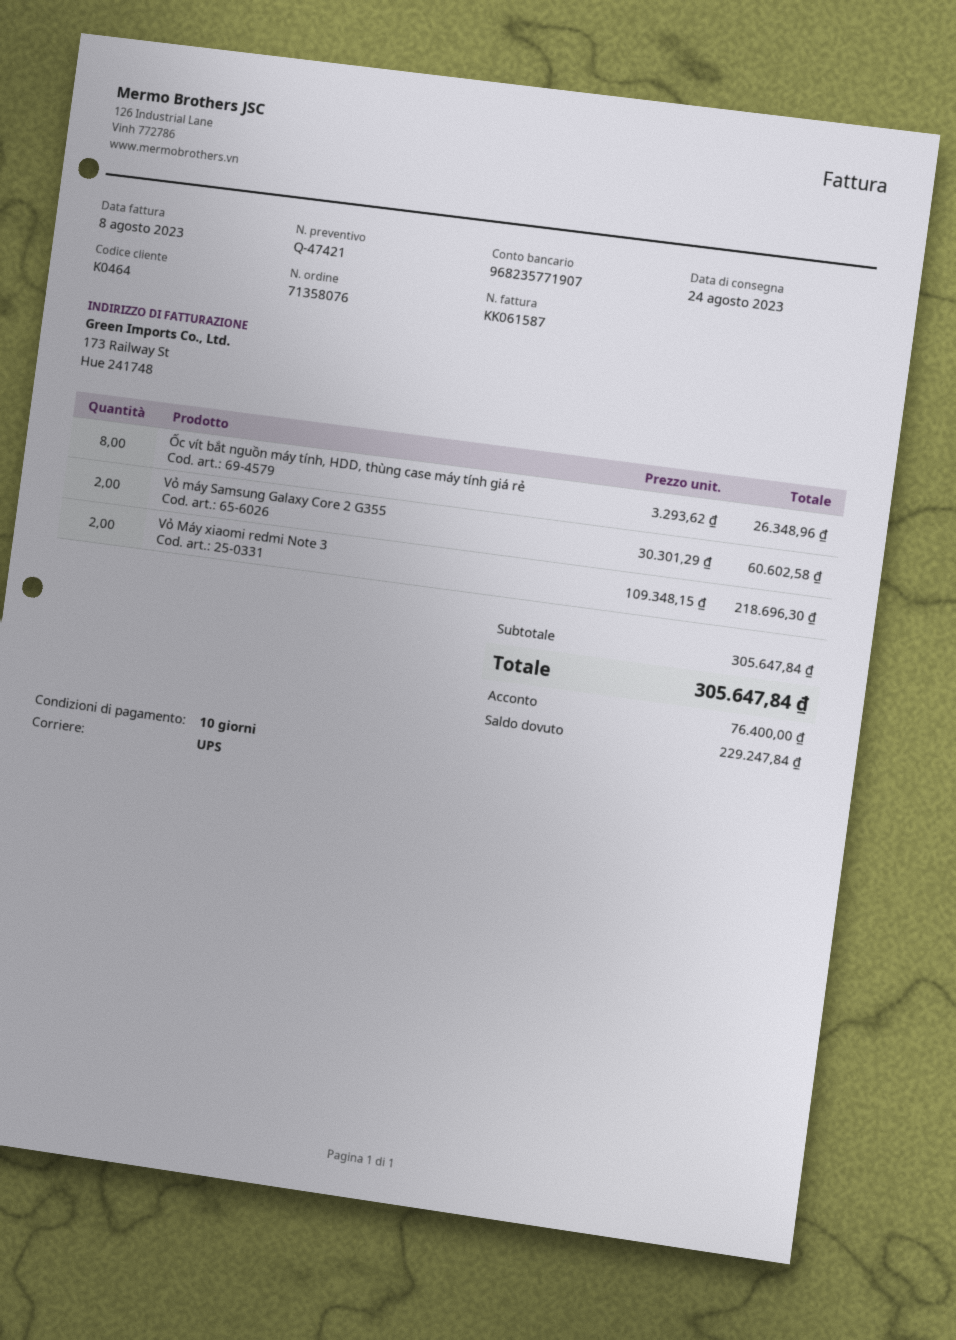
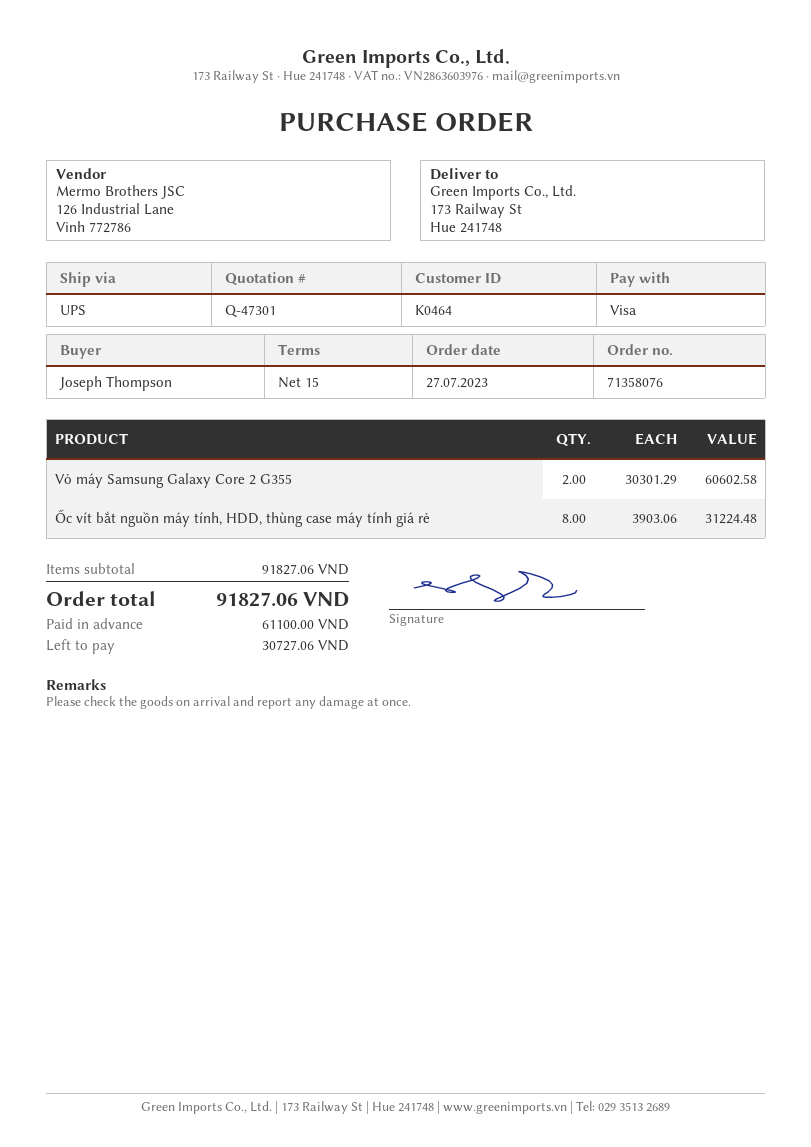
quote number: Q-47421 -> Q-47301
payment terms: 10 days -> 15 days
Ốc vít bắt nguồn máy tính, HDD, thùng case máy tính giá rẻ: 8 x 3293.62 = 26348.96 -> 8 x 3903.06 = 31224.48
Vỏ Máy xiaomi redmi Note 3: 2 x 109348.15 = 218696.30 -> none
subtotal: 305647.84 -> 91827.06
total: 305647.84 -> 91827.06
deposit: 76400.00 -> 61100.00
balance: 229247.84 -> 30727.06

